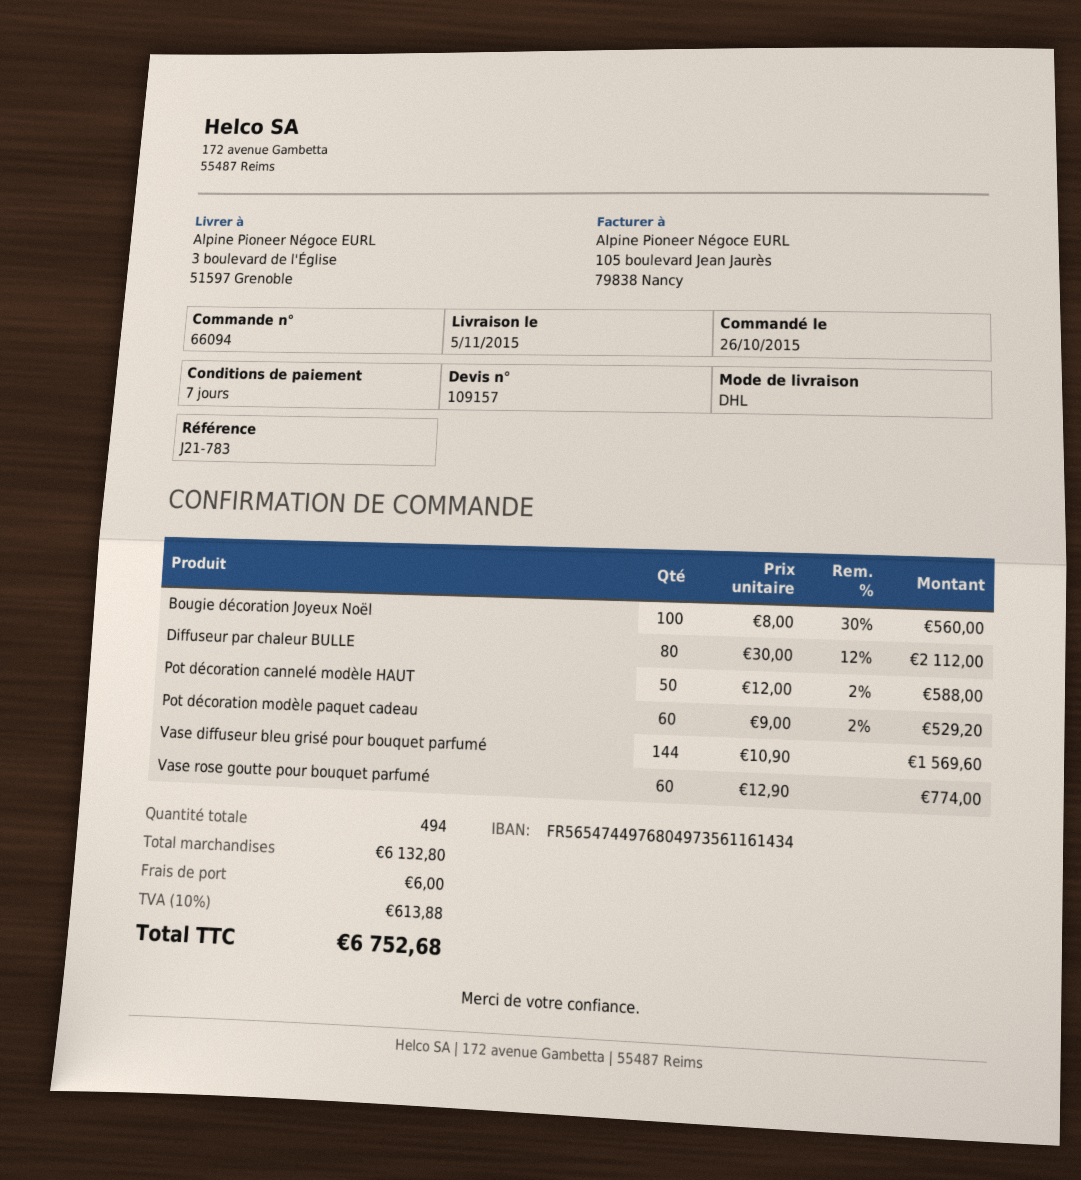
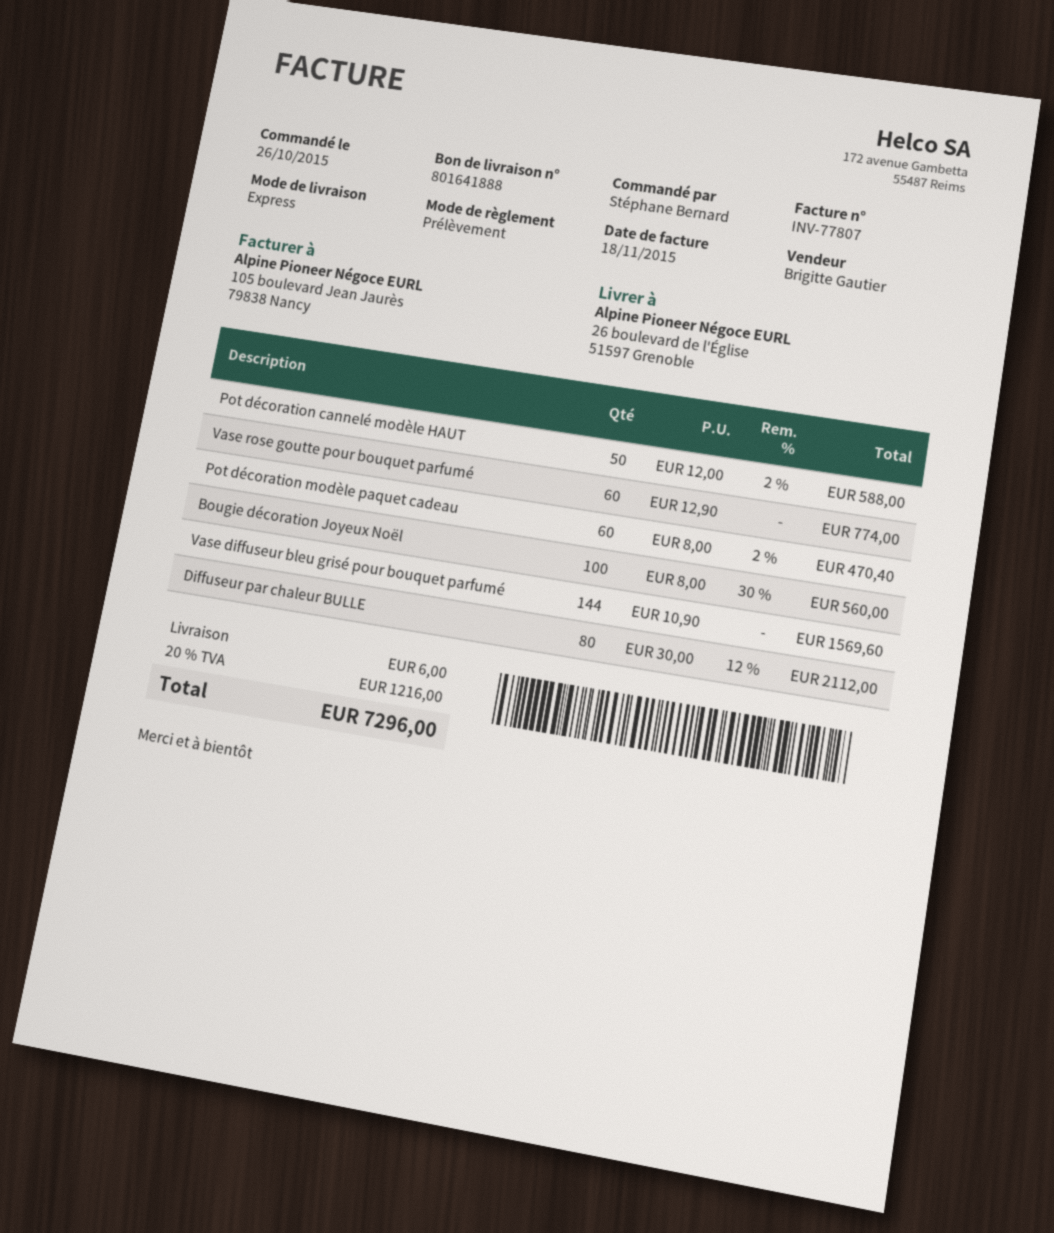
shipping method: DHL -> express
ship to: 3 boulevard de l'Église, 51597 Grenoble -> 26 boulevard de l'Église, 51597 Grenoble
Pot décoration modèle paquet cadeau: 60 x 9.00 - 2% = 529.20 -> 60 x 8.00 - 2% = 470.40
tax: 10% = 613.88 -> 20% = 1216.00
total: 6752.68 -> 7296.00

